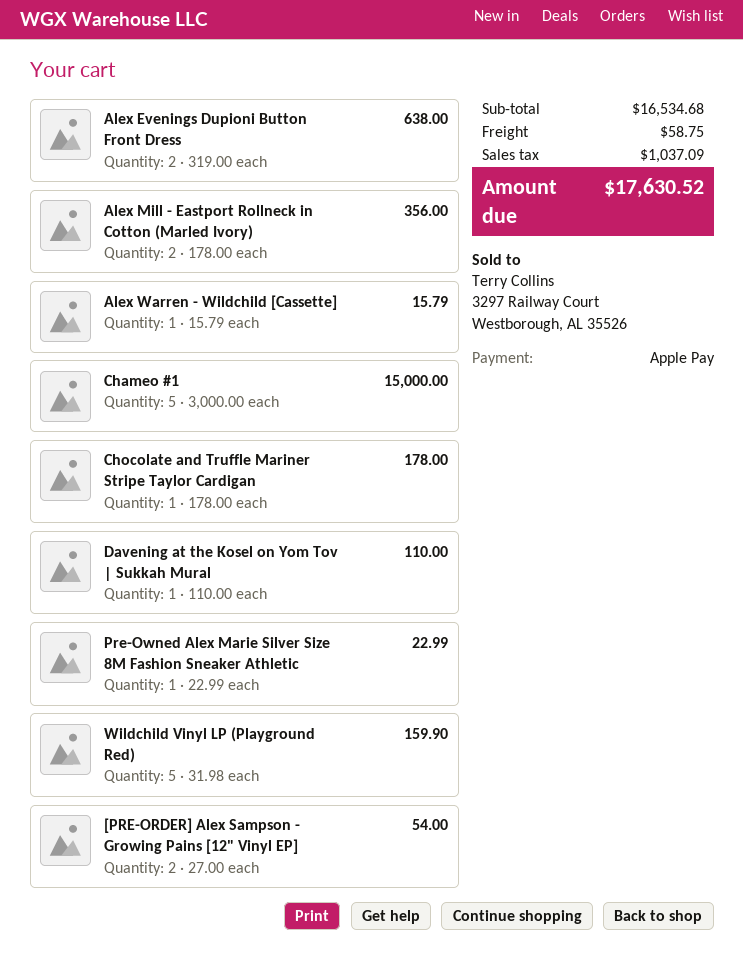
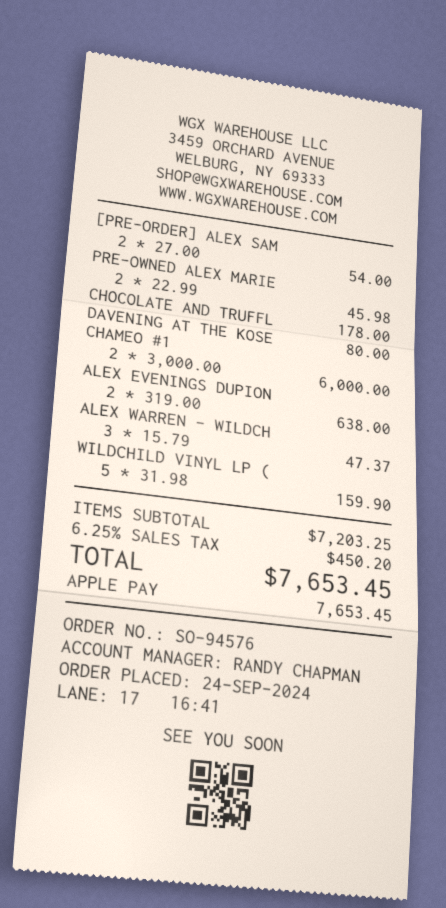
Alex Mill - Eastport Rollneck in Cotton (Marled Ivory): 2 x 178.00 = 356.00 -> none
Alex Warren - Wildchild [Cassette]: 1 x 15.79 = 15.79 -> 3 x 15.79 = 47.37
Chameo #1: 5 x 3000.00 = 15000.00 -> 2 x 3000.00 = 6000.00
Davening at the Kosel on Yom Tov | Sukkah Mural: 1 x 110.00 = 110.00 -> 1 x 80.00 = 80.00
Pre-Owned Alex Marie Silver Size 8M Fashion Sneaker Athletic: 1 x 22.99 = 22.99 -> 2 x 22.99 = 45.98
subtotal: 16534.68 -> 7203.25
shipping: 58.75 -> none
tax: 1037.09 -> 450.20
total: 17630.52 -> 7653.45

